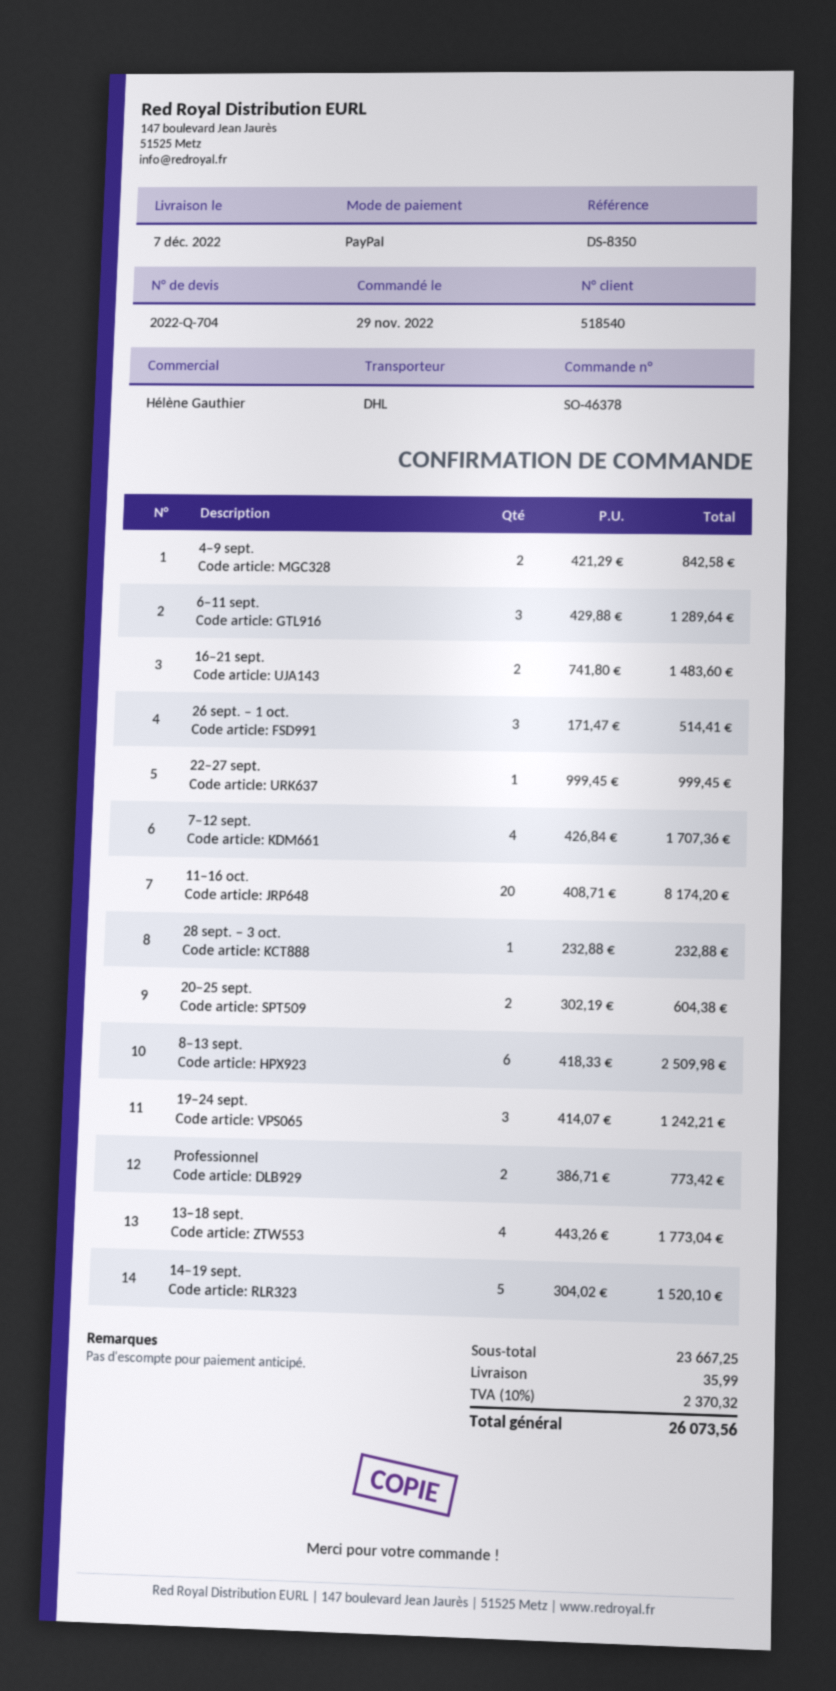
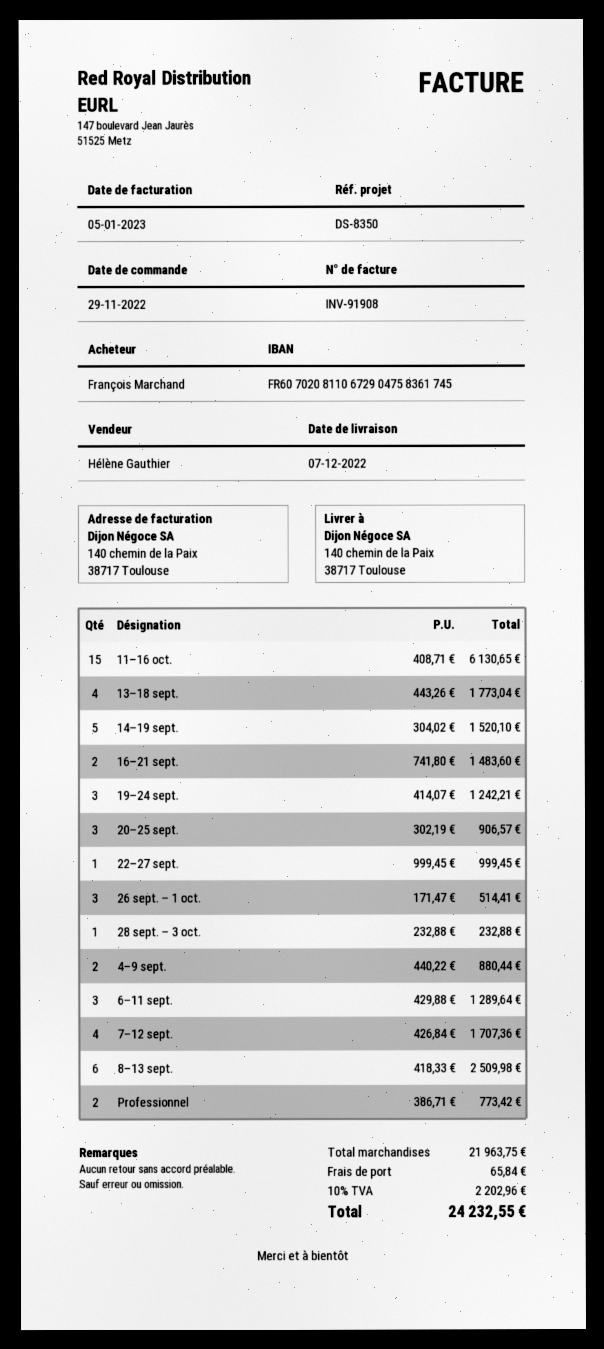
4–9 sept.: 2 x 421.29 = 842.58 -> 2 x 440.22 = 880.44
11–16 oct.: 20 x 408.71 = 8174.20 -> 15 x 408.71 = 6130.65
20–25 sept.: 2 x 302.19 = 604.38 -> 3 x 302.19 = 906.57
subtotal: 23667.25 -> 21963.75
shipping: 35.99 -> 65.84
tax: 10% = 2370.32 -> 10% = 2202.96
total: 26073.56 -> 24232.55

